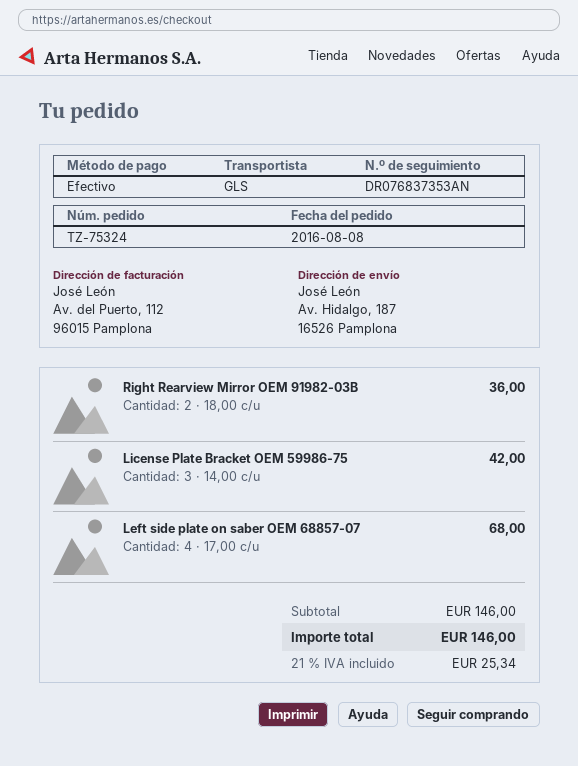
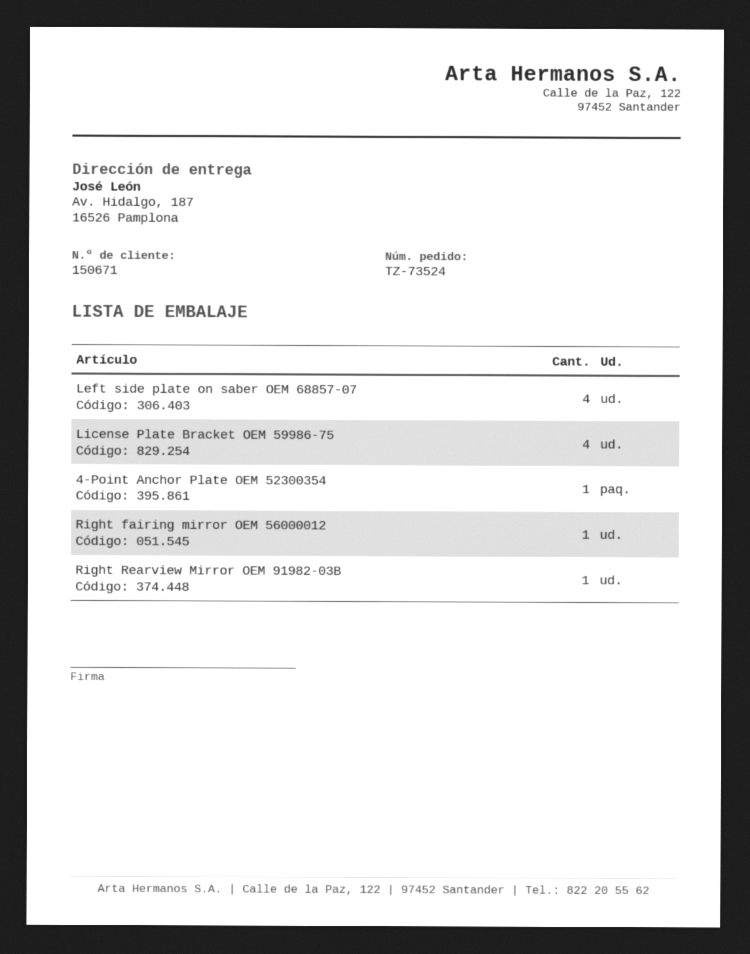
order number: TZ-75324 -> TZ-73524
Right Rearview Mirror OEM 91982-03B: 2 -> 1
License Plate Bracket OEM 59986-75: 3 -> 4
4-Point Anchor Plate OEM 52300354: none -> 1
Right fairing mirror OEM 56000012: none -> 1

